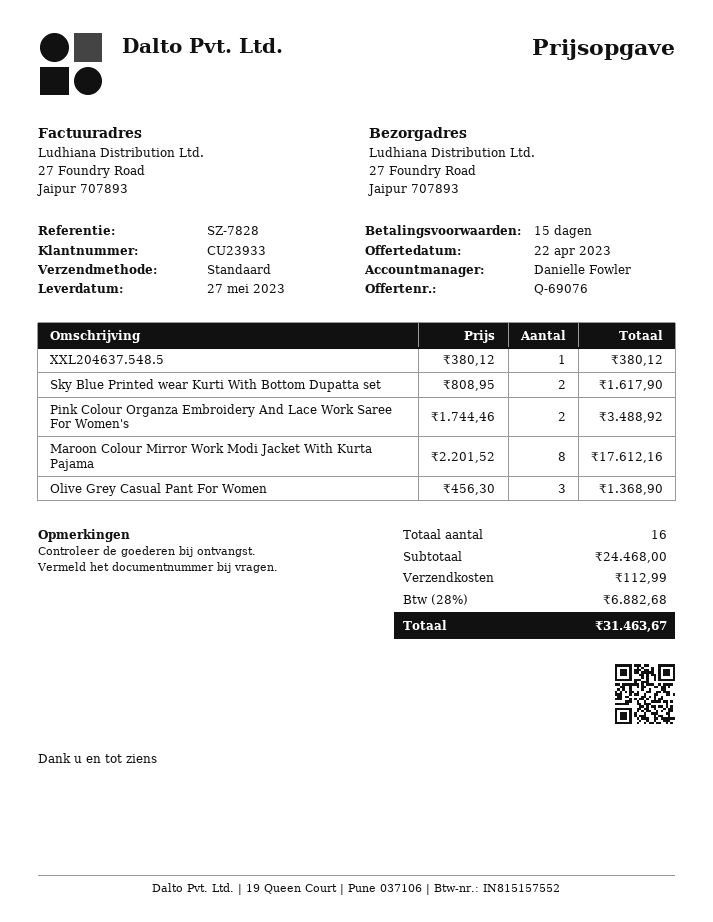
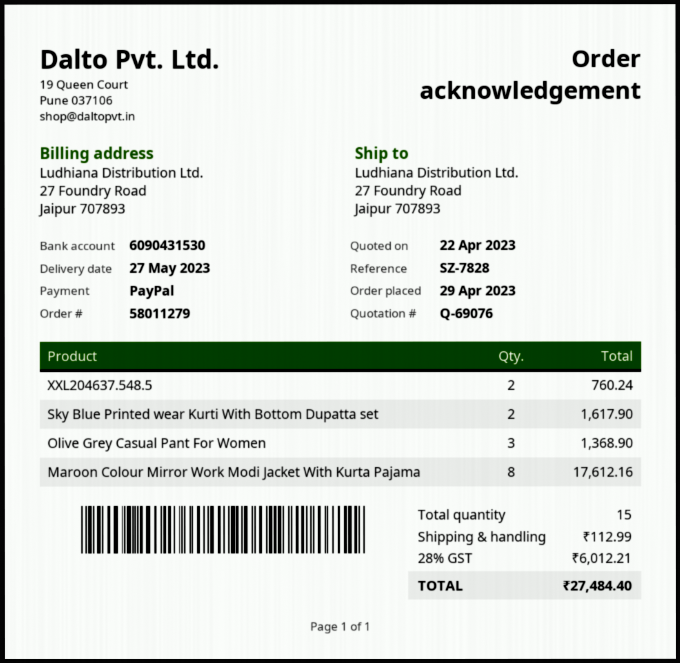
XXL204637.548.5: 1 for 380.12 -> 2 for 760.24
Pink Colour Organza Embroidery And Lace Work Saree For Women's: 2 for 3488.92 -> none
total quantity: 16 -> 15
tax: 28% = 6882.68 -> 28% = 6012.21
total: 31463.67 -> 27484.40

